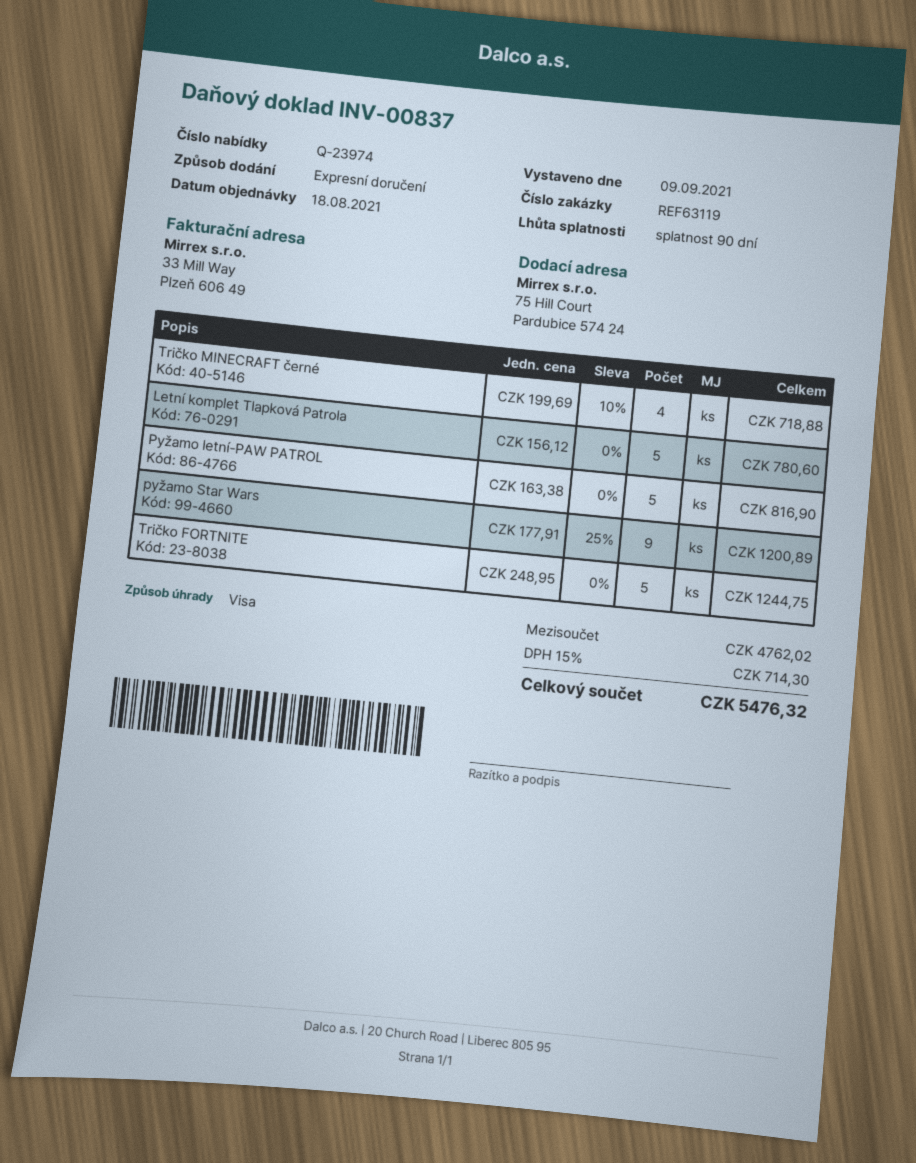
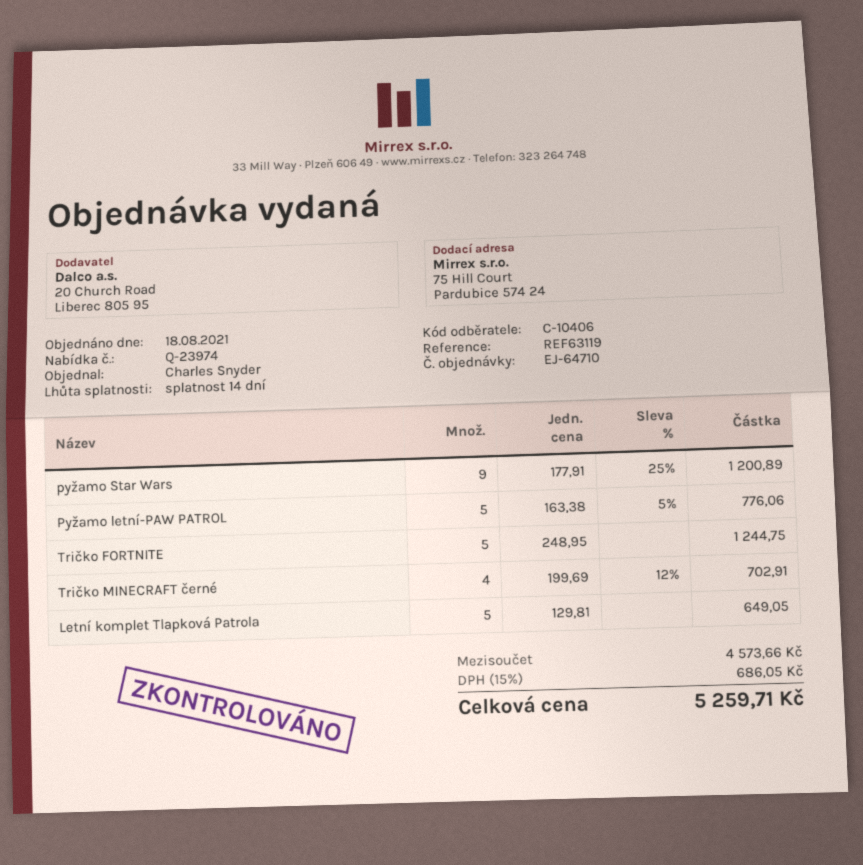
payment terms: 90 days -> 14 days
Tričko MINECRAFT černé: 4 x 199.69 - 10% = 718.88 -> 4 x 199.69 - 12% = 702.91
Letní komplet Tlapková Patrola: 5 x 156.12 = 780.60 -> 5 x 129.81 = 649.05
Pyžamo letní-PAW PATROL: 5 x 163.38 = 816.90 -> 5 x 163.38 - 5% = 776.06
subtotal: 4762.02 -> 4573.66
tax: 15% = 714.30 -> 15% = 686.05
total: 5476.32 -> 5259.71

